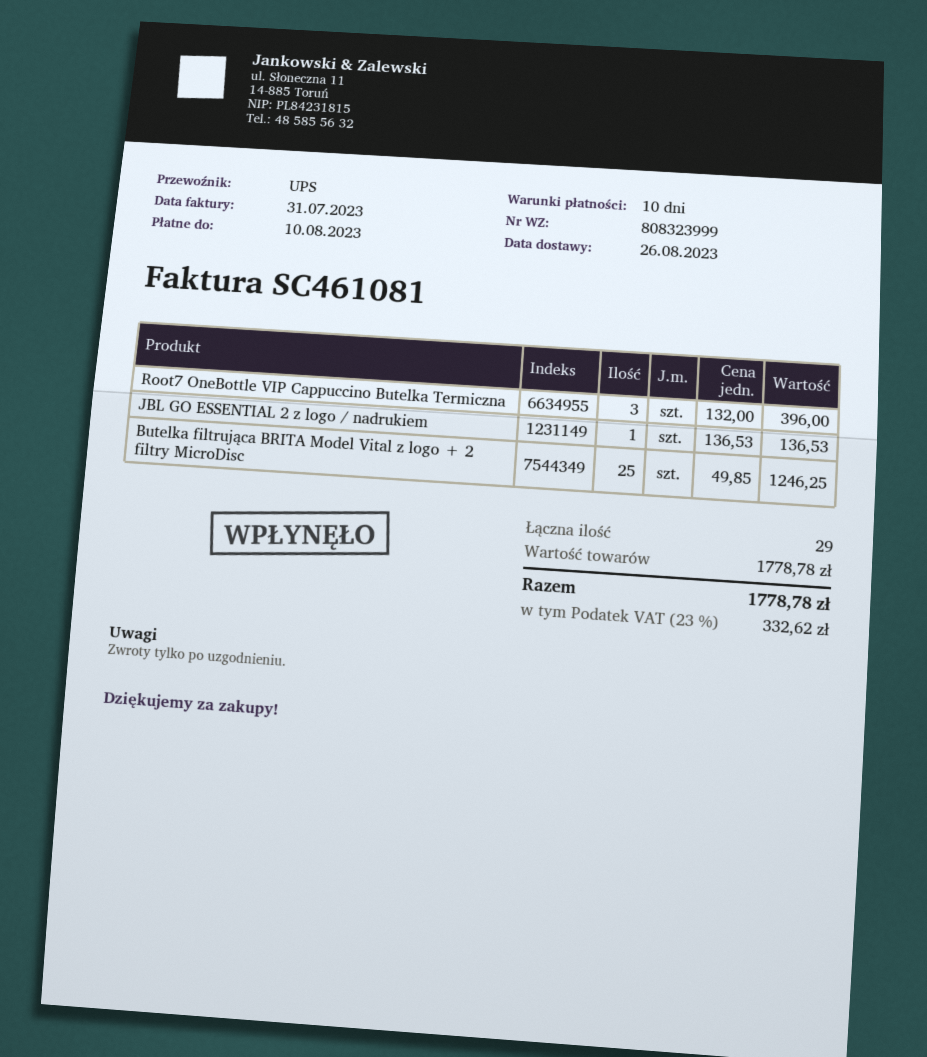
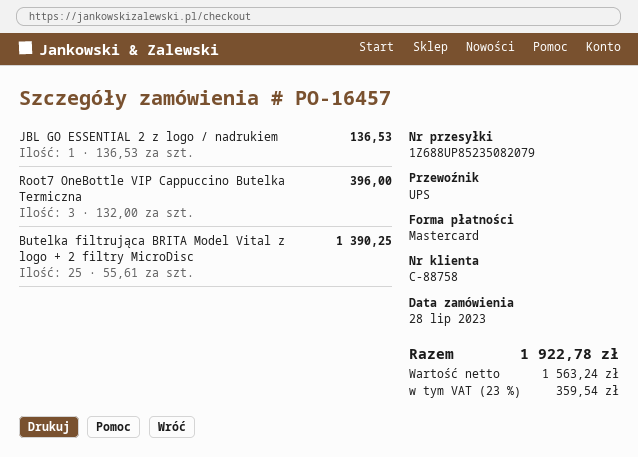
Butelka filtrująca BRITA Model Vital z logo + 2 filtry MicroDisc: 25 x 49.85 = 1246.25 -> 25 x 55.61 = 1390.25
tax: 23% = 332.62 -> 23% = 359.54
total: 1778.78 -> 1922.78

